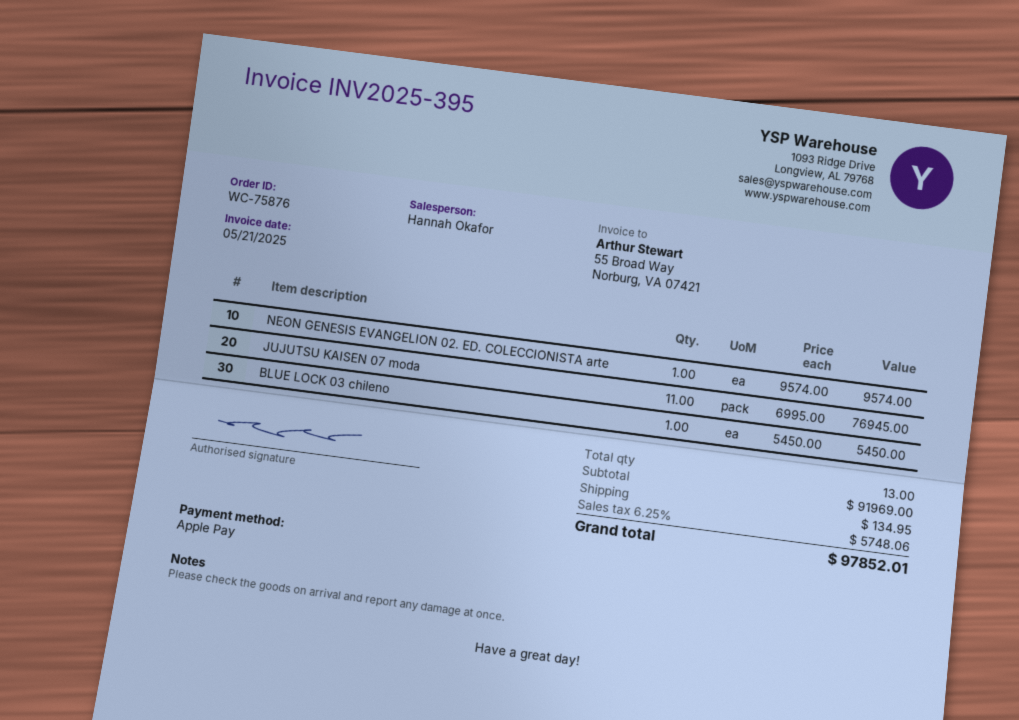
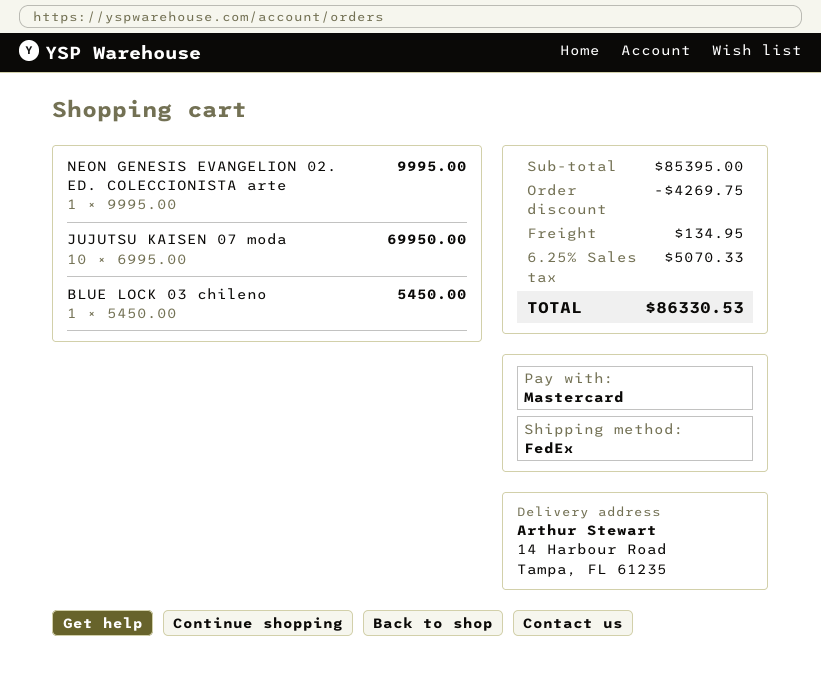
payment method: Apple Pay -> Mastercard
NEON GENESIS EVANGELION 02. ED. COLECCIONISTA arte: 1 x 9574.00 = 9574.00 -> 1 x 9995.00 = 9995.00
JUJUTSU KAISEN 07 moda: 11 x 6995.00 = 76945.00 -> 10 x 6995.00 = 69950.00
subtotal: 91969.00 -> 85395.00
discount: none -> 4269.75
tax: 6.25% = 5748.06 -> 6.25% = 5070.33
total: 97852.01 -> 86330.53

